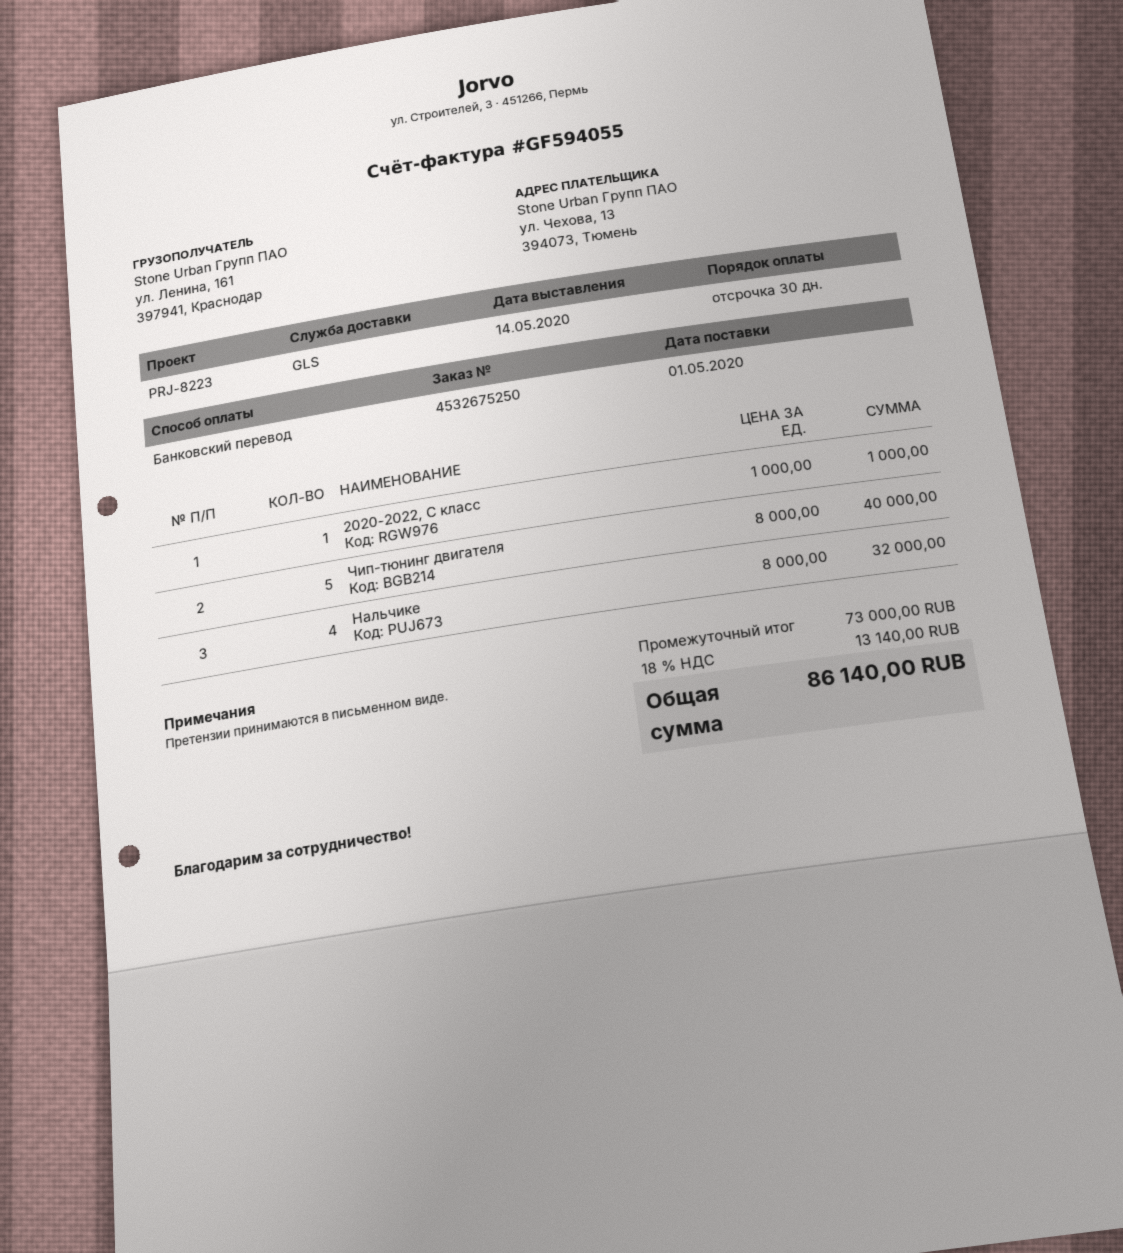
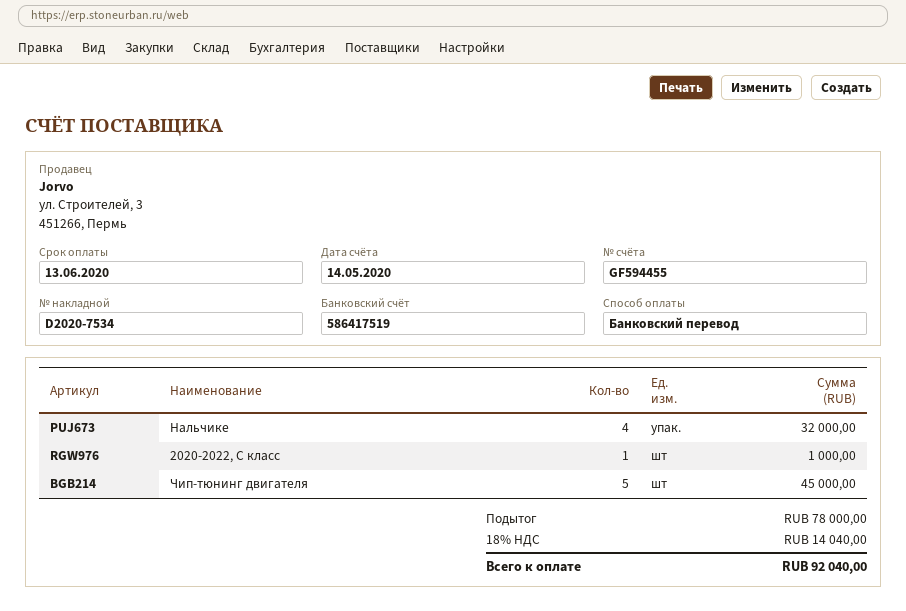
invoice number: GF594055 -> GF594455
Чип-тюнинг двигателя: 5 for 40000.00 -> 5 for 45000.00
subtotal: 73000.00 -> 78000.00
tax: 18% = 13140.00 -> 18% = 14040.00
total: 86140.00 -> 92040.00

